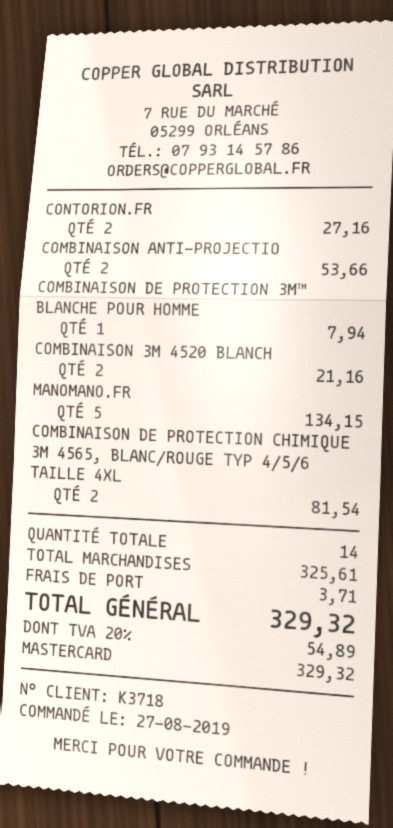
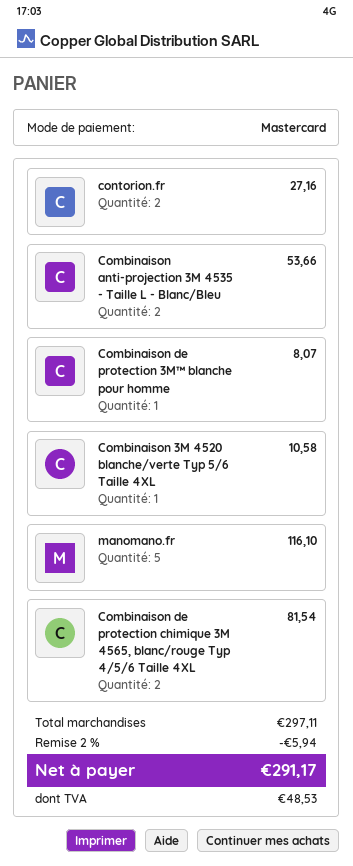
COMBINAISON DE PROTECTION 3M™ BLANCHE POUR HOMME: 1 for 7.94 -> 1 for 8.07
COMBINAISON 3M 4520 BLANCH: 2 for 21.16 -> 1 for 10.58
MANOMANO.FR: 5 for 134.15 -> 5 for 116.10
subtotal: 325.61 -> 297.11
discount: none -> 2% = 5.94
shipping: 3.71 -> none
tax: 54.89 -> 48.53
total: 329.32 -> 291.17

